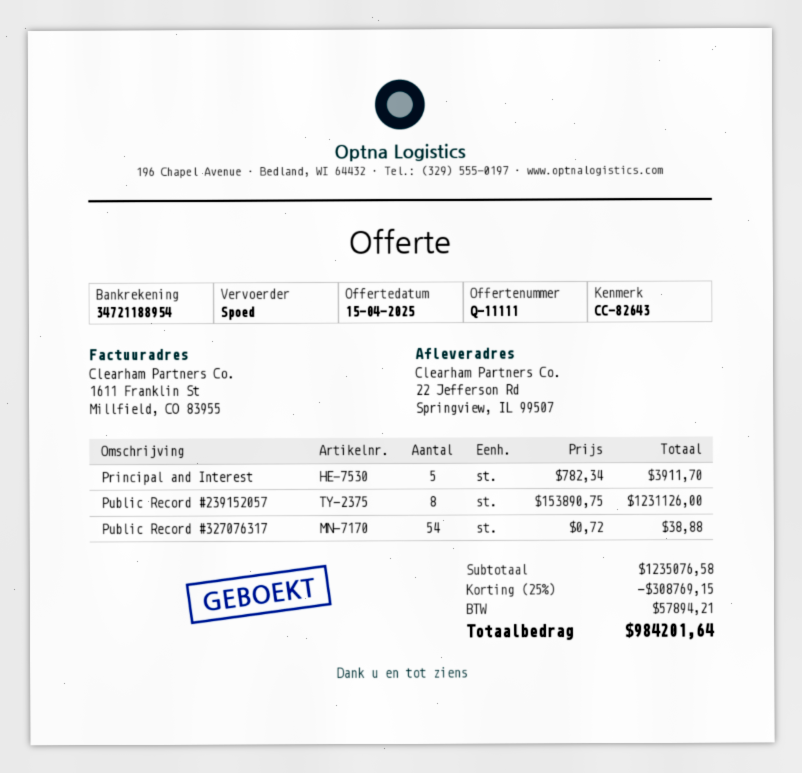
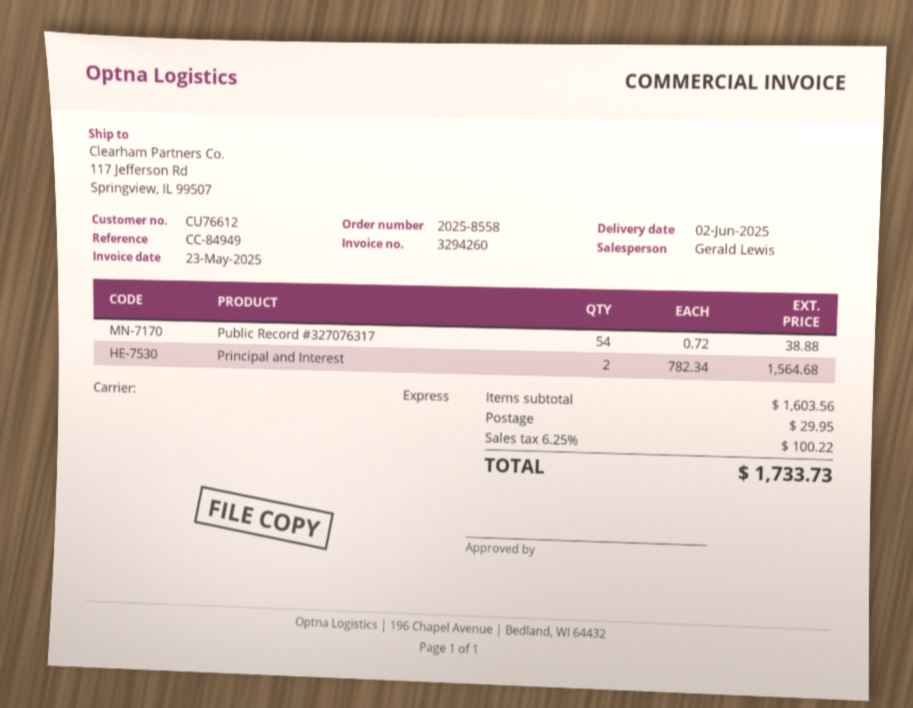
reference: CC-82643 -> CC-84949
ship to: 22 Jefferson Rd, Springview, IL 99507 -> 117 Jefferson Rd, Springview, IL 99507
Principal and Interest: 5 x 782.34 = 3911.70 -> 2 x 782.34 = 1564.68
Public Record #239152057: 8 x 153890.75 = 1231126.00 -> none
subtotal: 1235076.58 -> 1603.56
discount: 25% = 308769.15 -> none
shipping: none -> 29.95
tax: 57894.21 -> 100.22
total: 984201.64 -> 1733.73

